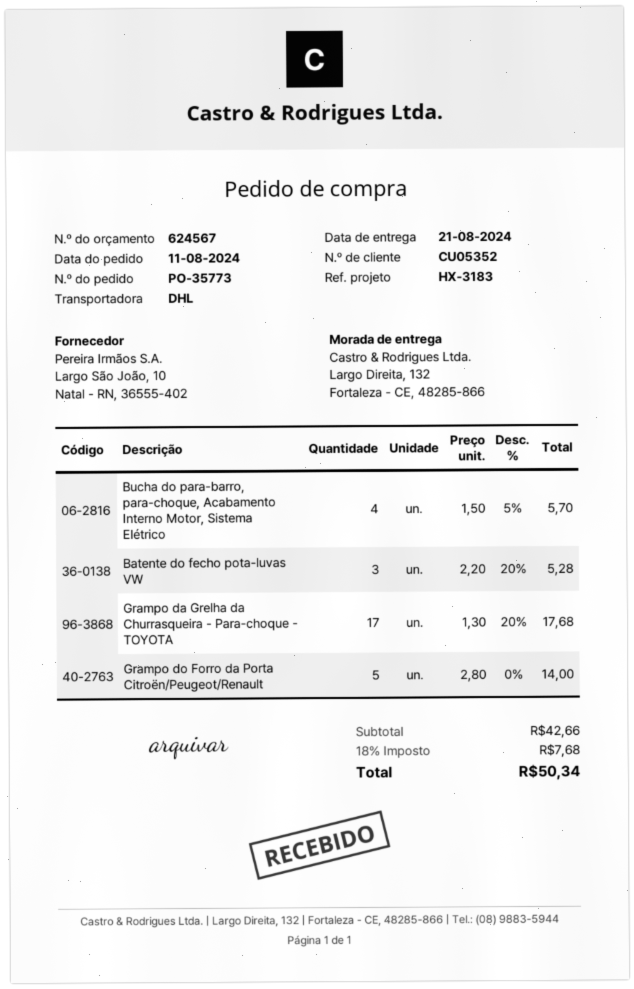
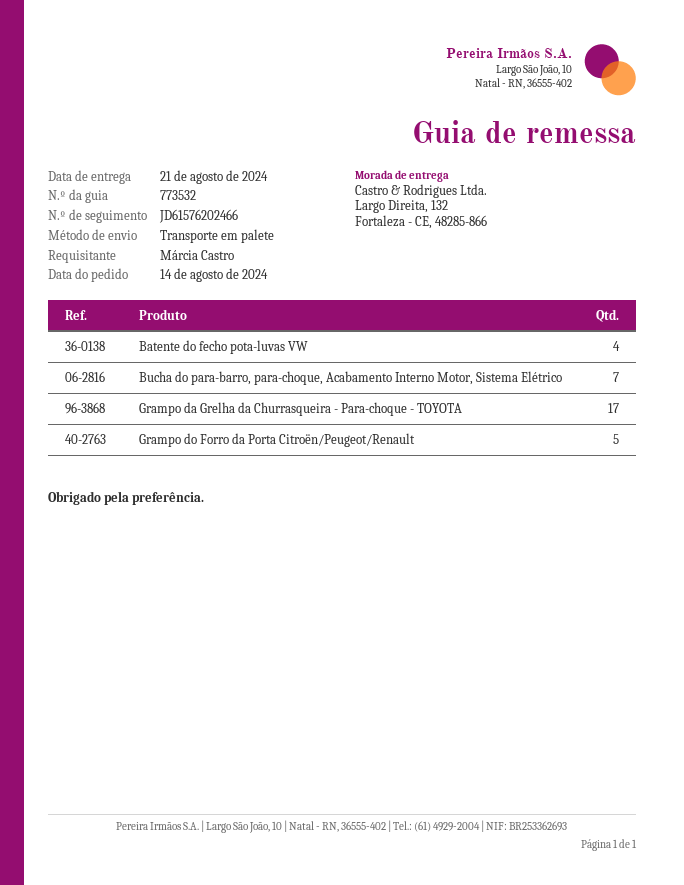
order date: 2024-08-11 -> 2024-08-14
shipping method: DHL -> pallet freight
Bucha do para-barro, para-choque, Acabamento Interno Motor, Sistema Elétrico: 4 -> 7
Batente do fecho pota-luvas VW: 3 -> 4

